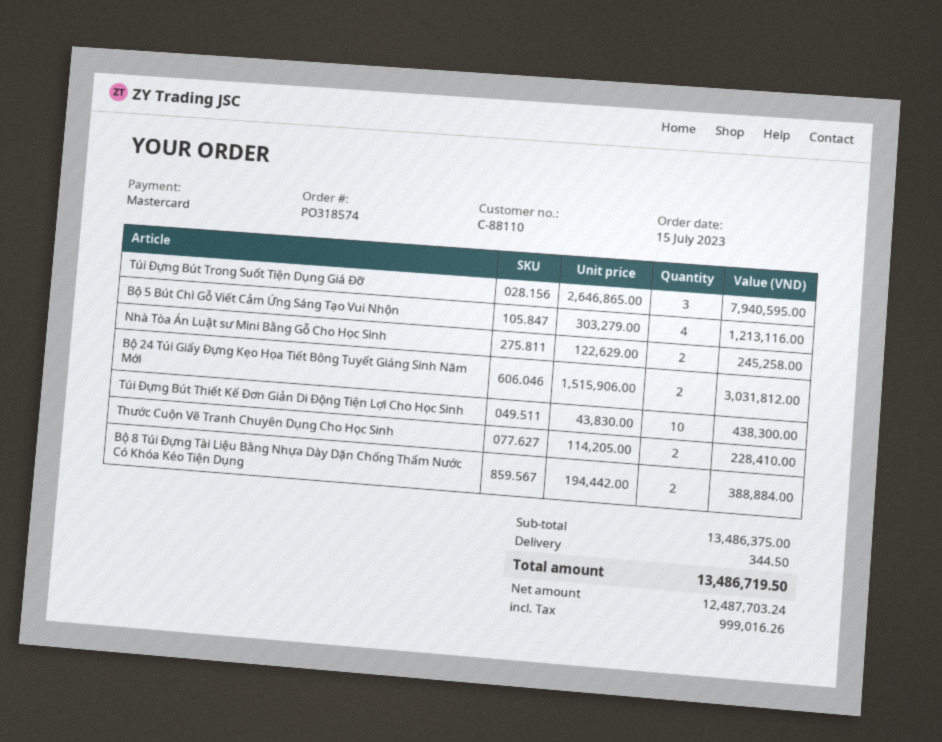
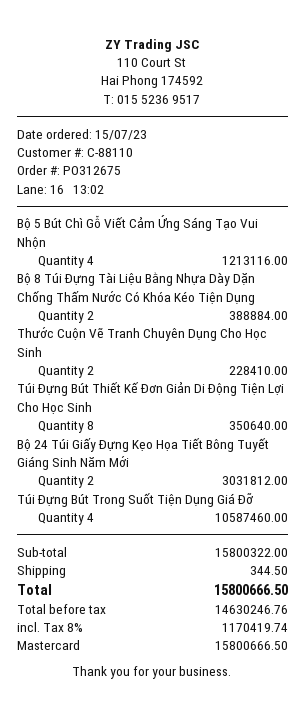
order number: PO318574 -> PO312675
Túi Đựng Bút Trong Suốt Tiện Dụng Giá Đỡ: 3 for 7940595.00 -> 4 for 10587460.00
Nhà Tòa Án Luật sư Mini Bằng Gỗ Cho Học Sinh: 2 for 245258.00 -> none
Túi Đựng Bút Thiết Kế Đơn Giản Di Động Tiện Lợi Cho Học Sinh: 10 for 438300.00 -> 8 for 350640.00
subtotal: 13486375.00 -> 15800322.00
net: 12487703.24 -> 14630246.76
tax: 999016.26 -> 1170419.74
total: 13486719.50 -> 15800666.50

